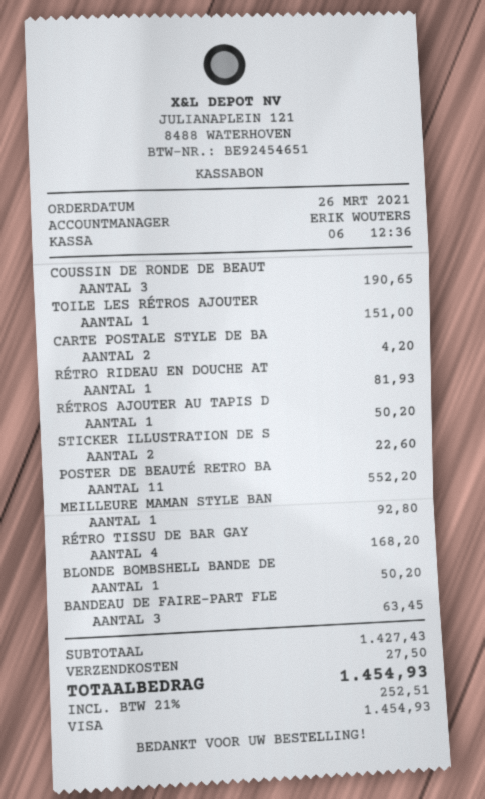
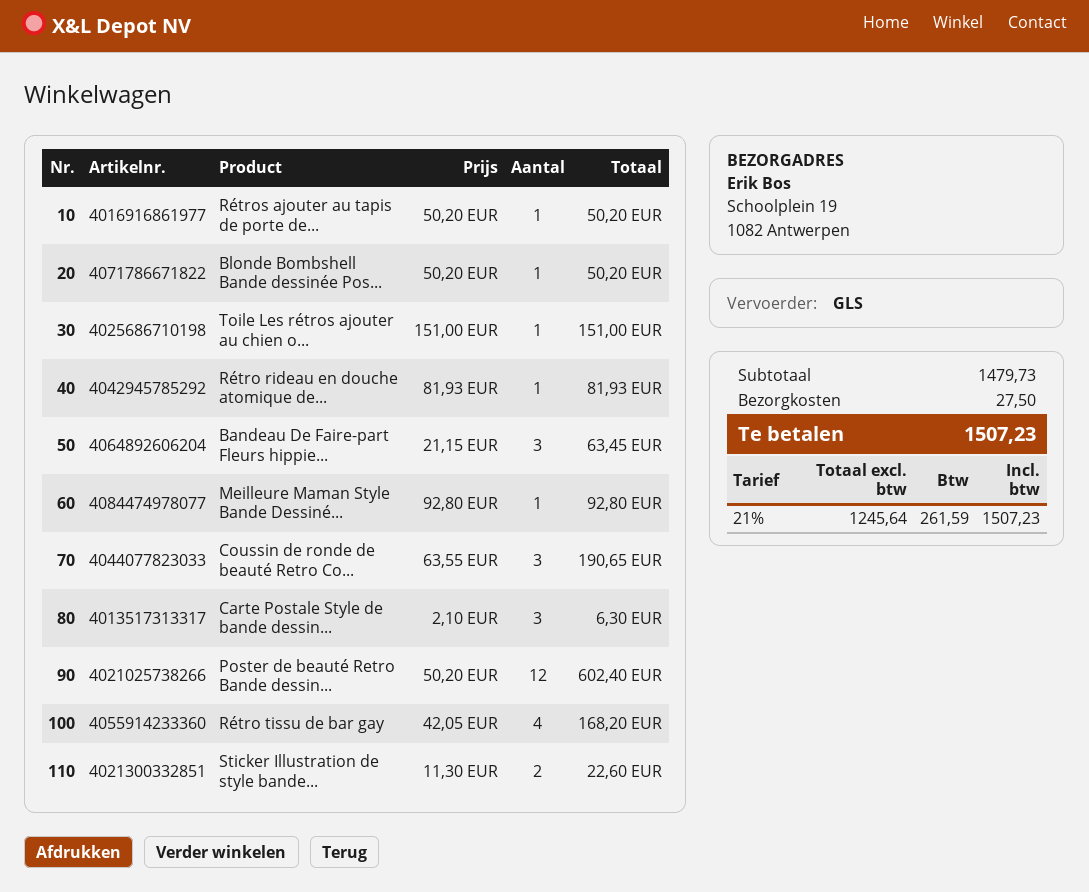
CARTE POSTALE STYLE DE BA: 2 for 4.20 -> 3 for 6.30
POSTER DE BEAUTÉ RETRO BA: 11 for 552.20 -> 12 for 602.40
subtotal: 1427.43 -> 1479.73
tax: 21% = 252.51 -> 21% = 261.59
total: 1454.93 -> 1507.23

